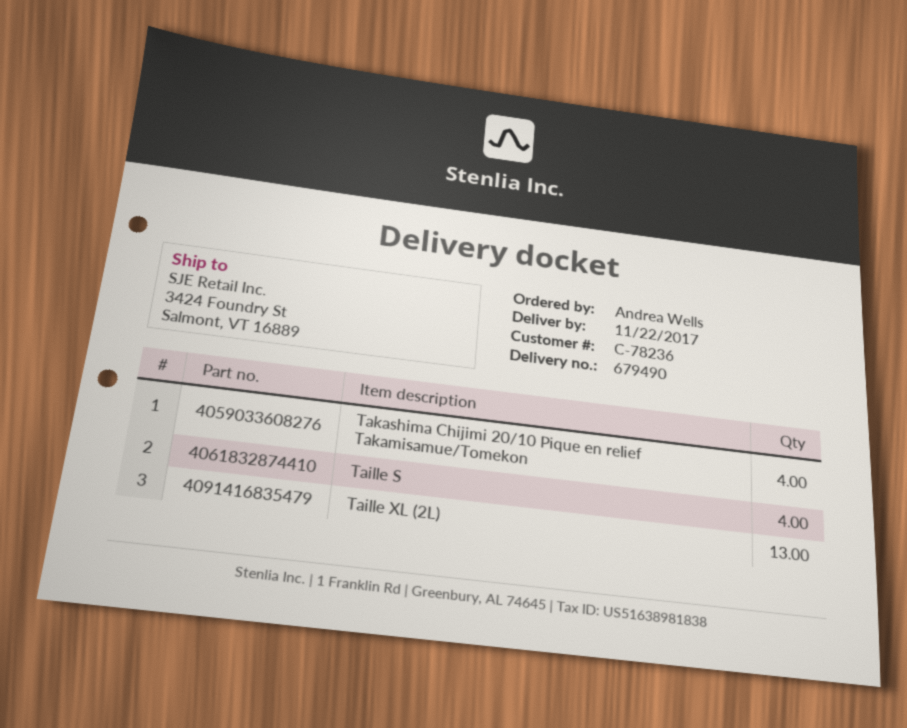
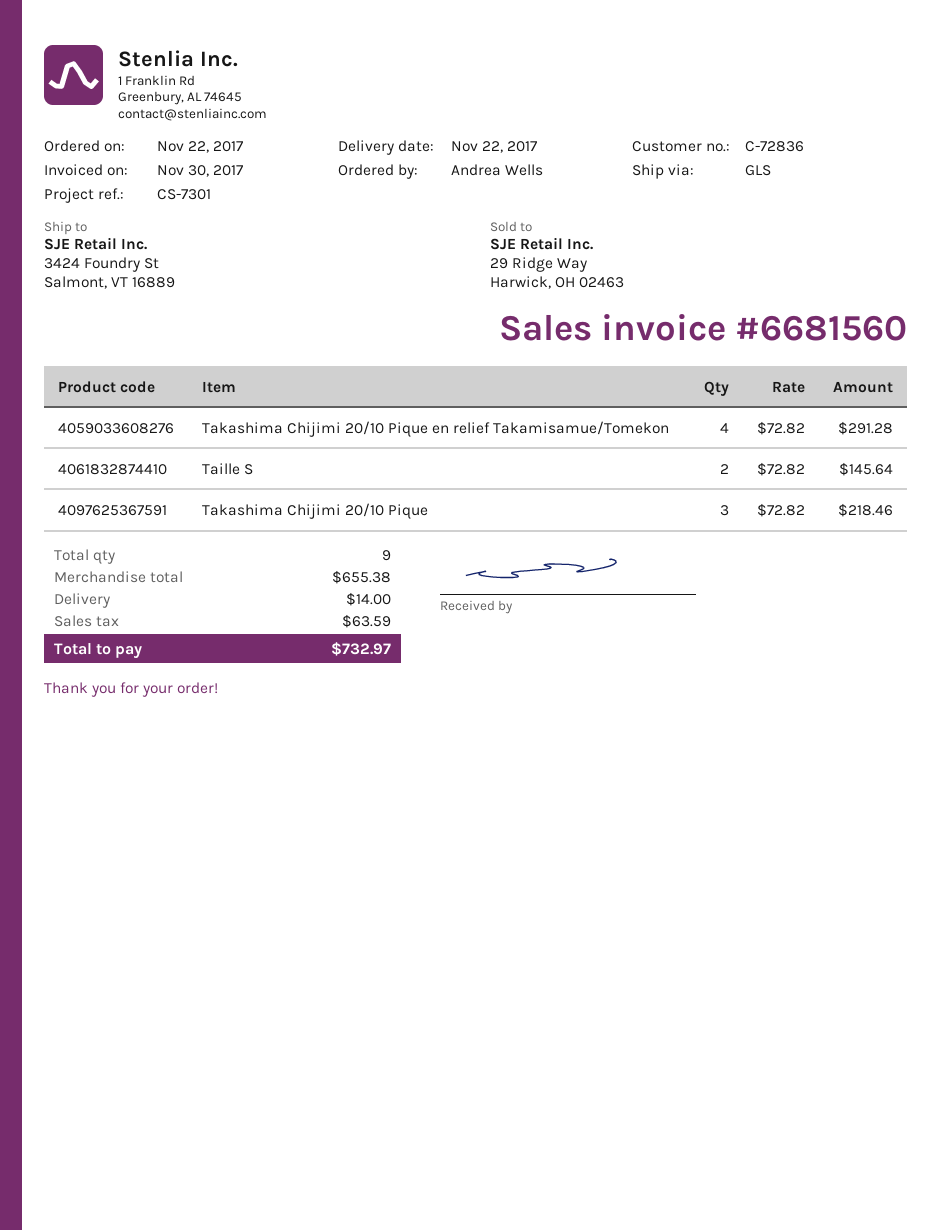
customer number: C-78236 -> C-72836
Taille S: 4 -> 2
Taille XL (2L): 13 -> none
Takashima Chijimi 20/10 Pique: none -> 3

